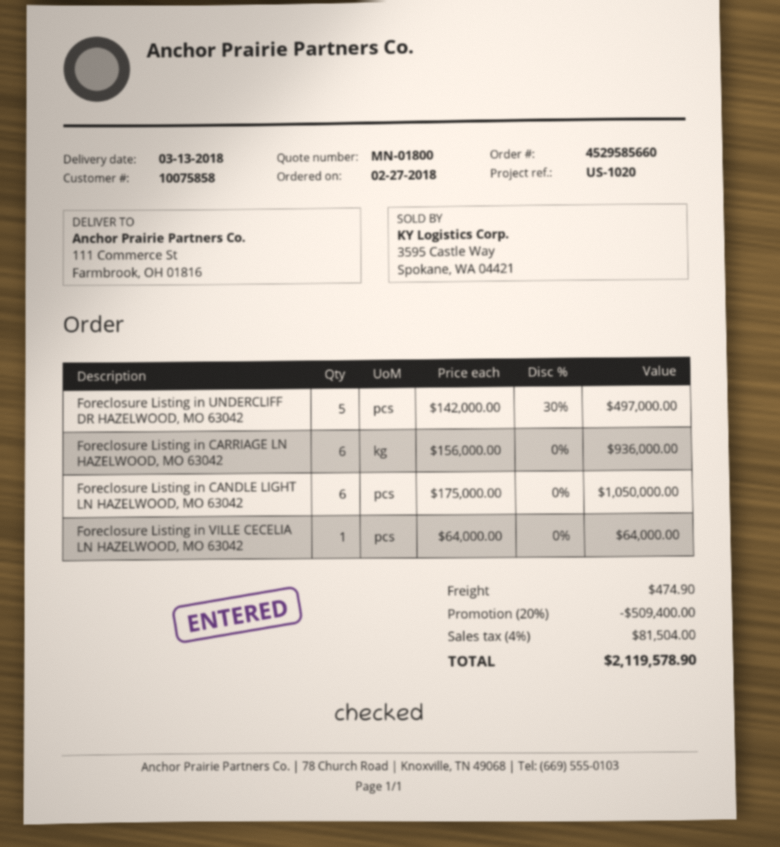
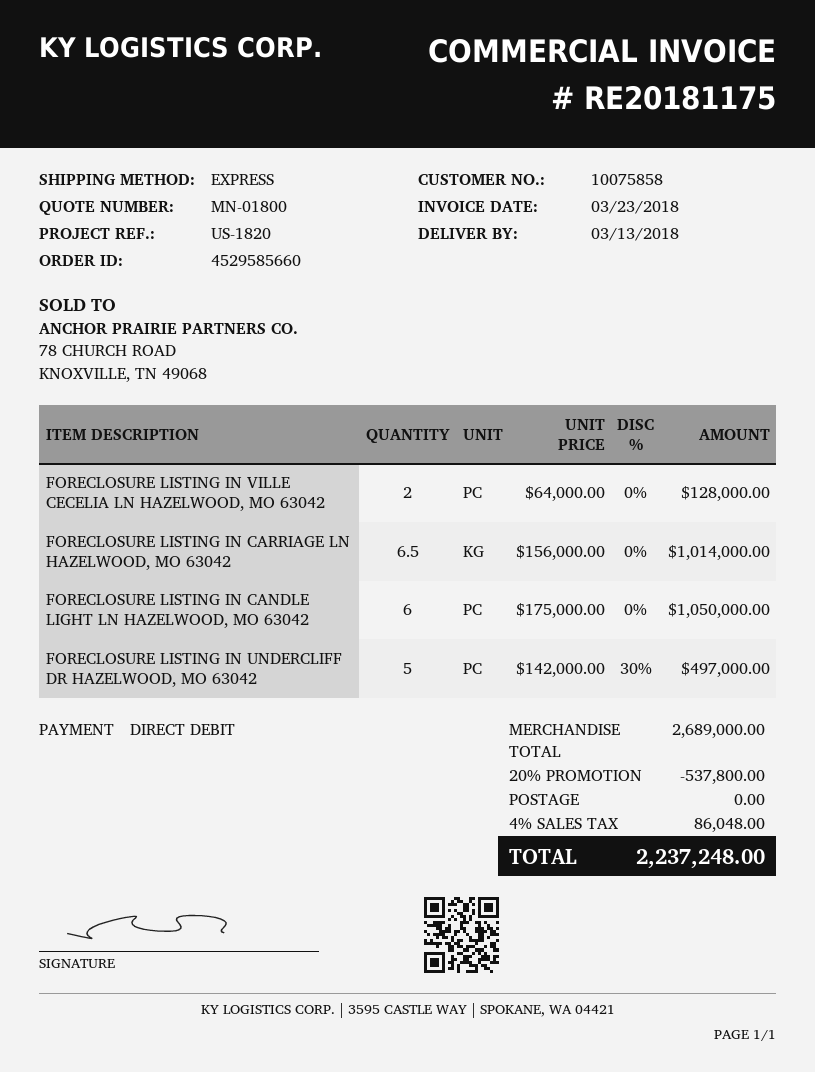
reference: US-1020 -> US-1820
Foreclosure Listing in CARRIAGE LN HAZELWOOD, MO 63042: 6 x 156000.00 = 936000.00 -> 6.5 x 156000.00 = 1014000.00
Foreclosure Listing in VILLE CECELIA LN HAZELWOOD, MO 63042: 1 x 64000.00 = 64000.00 -> 2 x 64000.00 = 128000.00
discount: 20% = 509400.00 -> 20% = 537800.00
shipping: 474.90 -> 0.00
tax: 4% = 81504.00 -> 4% = 86048.00
total: 2119578.90 -> 2237248.00

